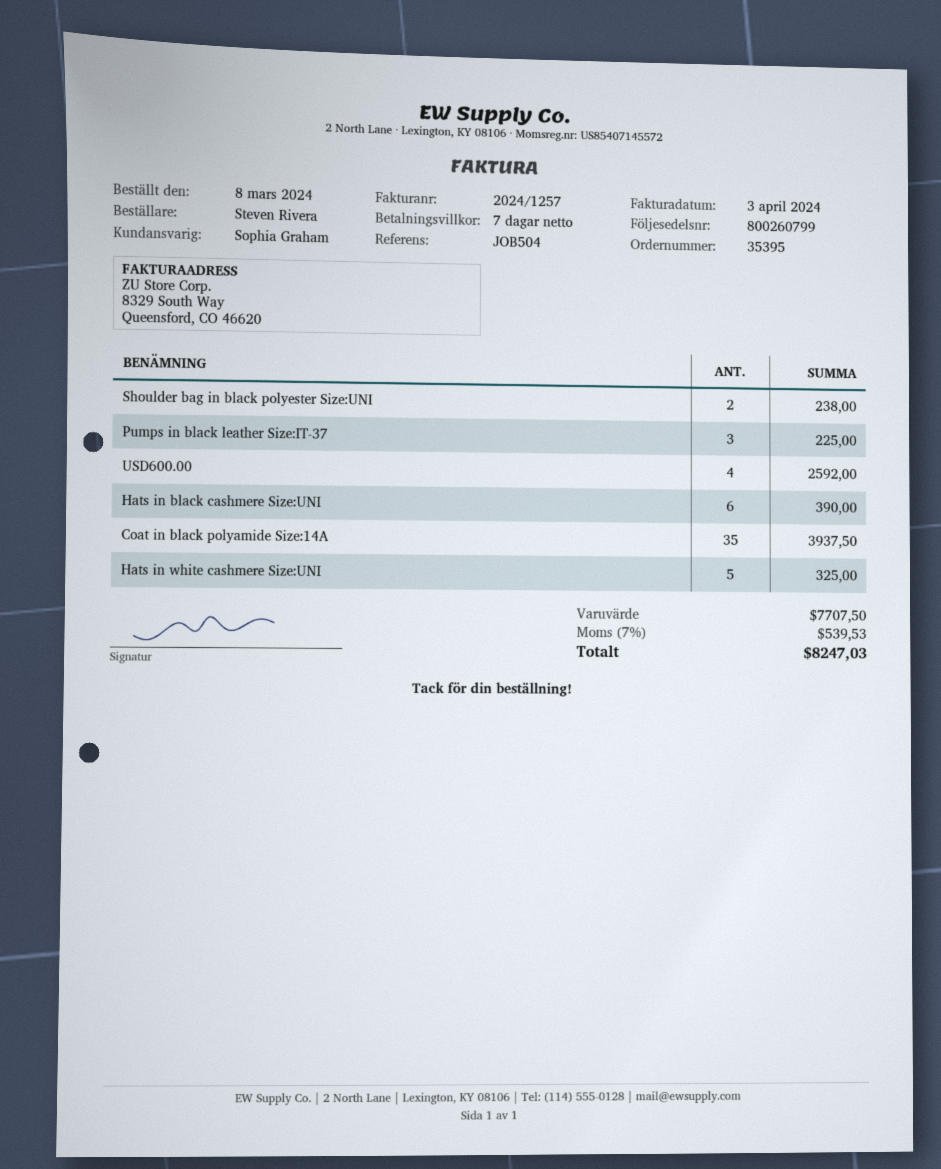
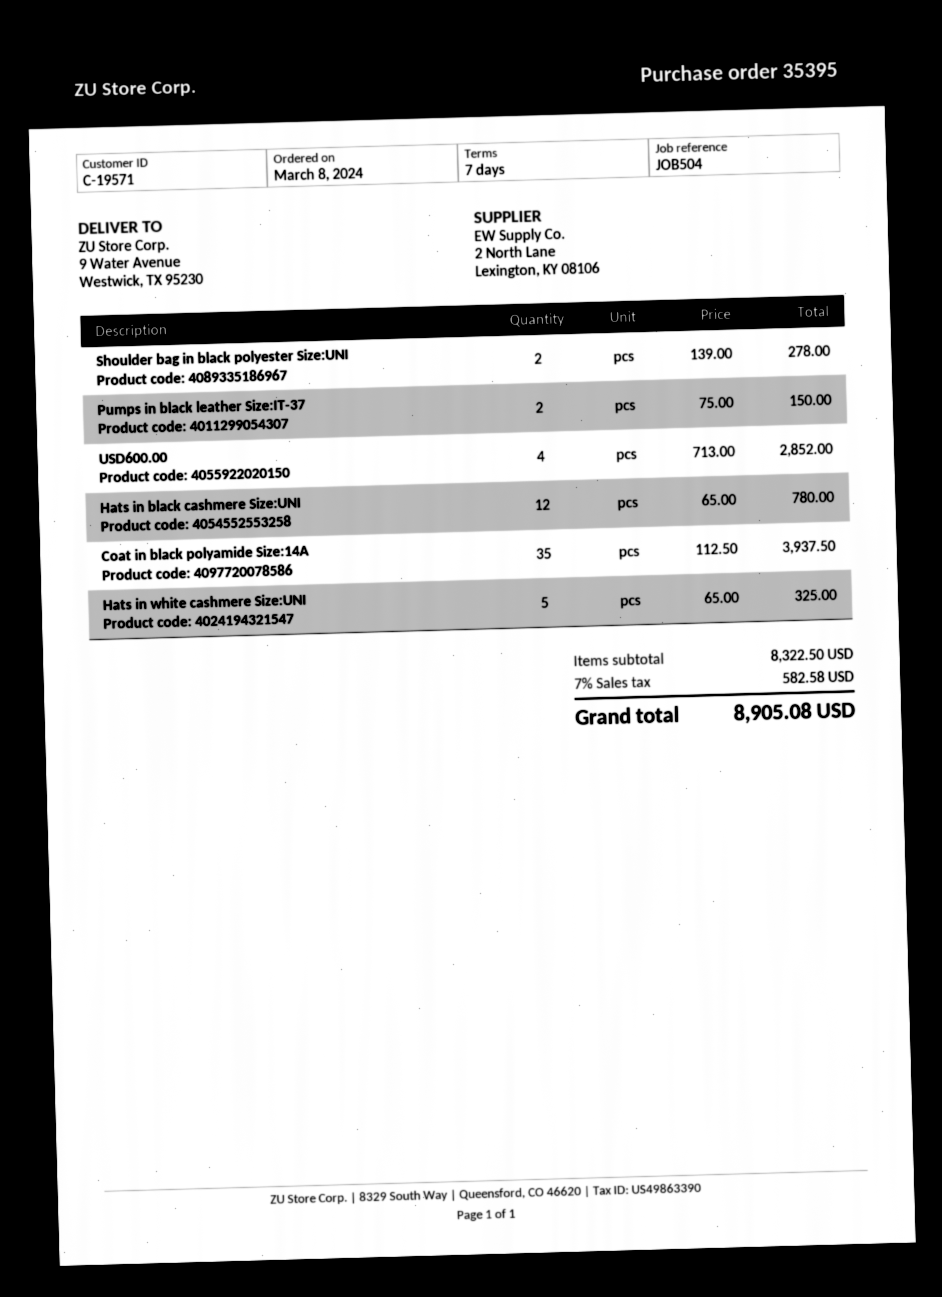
Shoulder bag in black polyester Size:UNI: 2 for 238.00 -> 2 for 278.00
Pumps in black leather Size:IT-37: 3 for 225.00 -> 2 for 150.00
USD600.00: 4 for 2592.00 -> 4 for 2852.00
Hats in black cashmere Size:UNI: 6 for 390.00 -> 12 for 780.00
subtotal: 7707.50 -> 8322.50
tax: 7% = 539.53 -> 7% = 582.58
total: 8247.03 -> 8905.08

